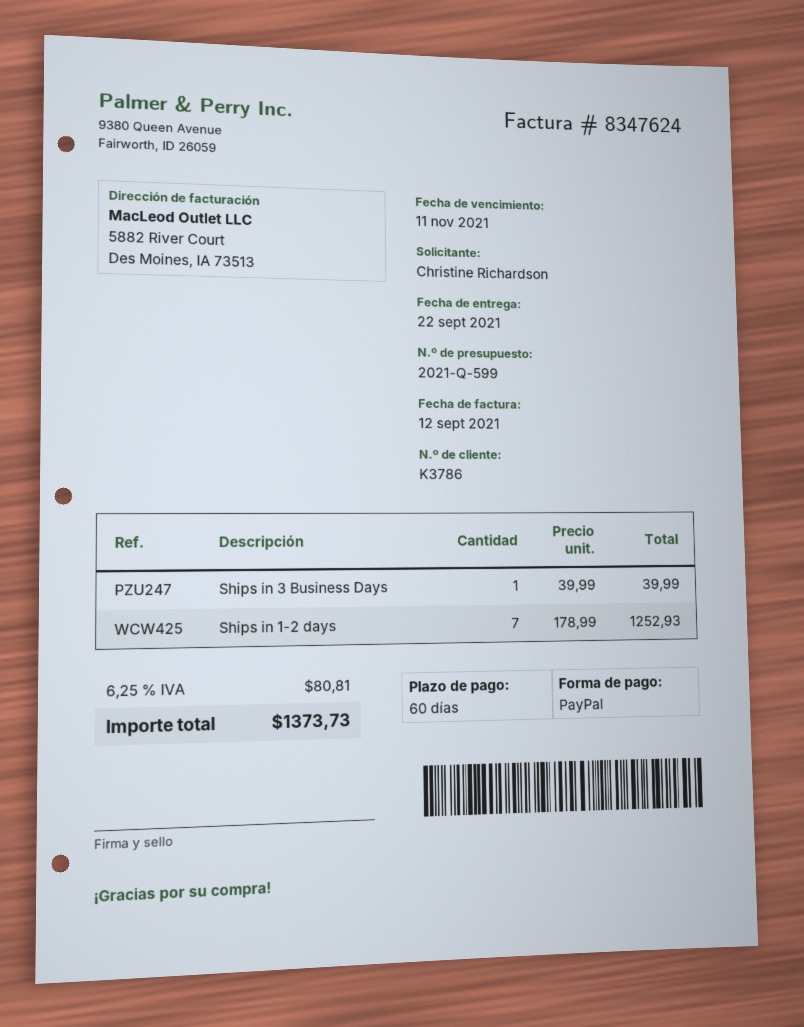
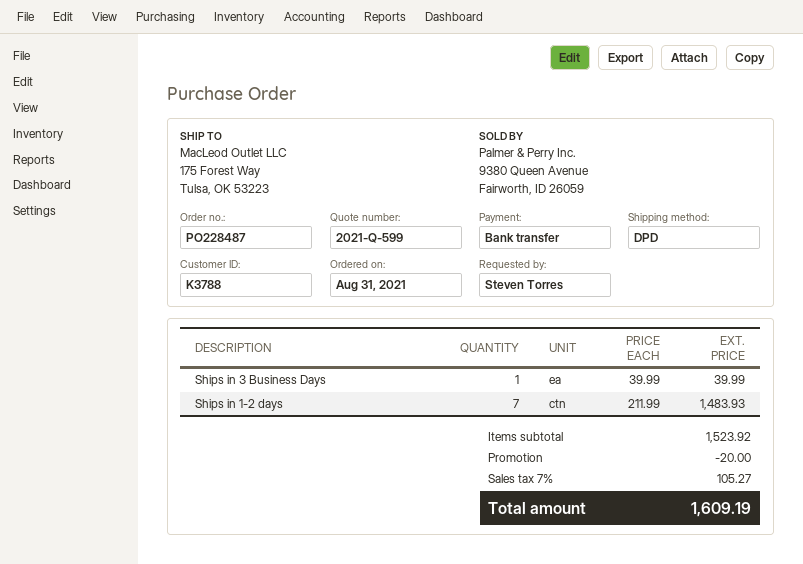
customer number: K3786 -> K3788
ordered by: Christine Richardson -> Steven Torres
payment method: PayPal -> bank transfer
Ships in 1-2 days: 7 x 178.99 = 1252.93 -> 7 x 211.99 = 1483.93
discount: none -> 20.00
tax: 6.25% = 80.81 -> 7% = 105.27
total: 1373.73 -> 1609.19

